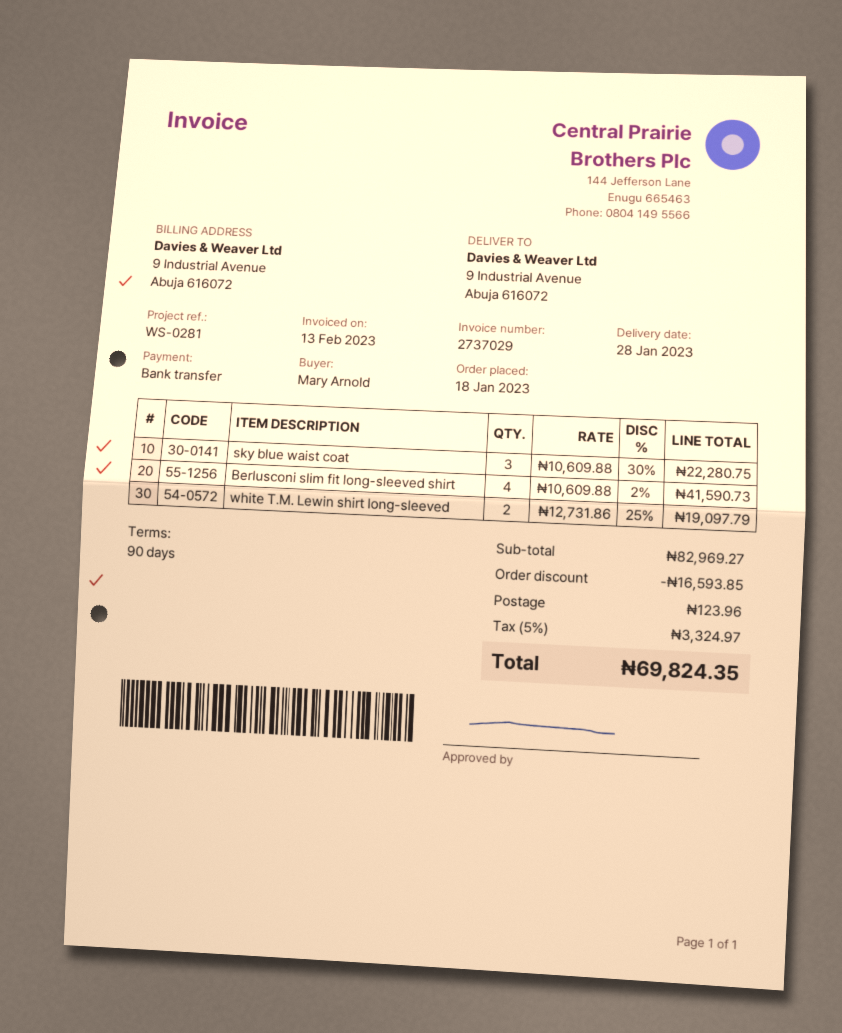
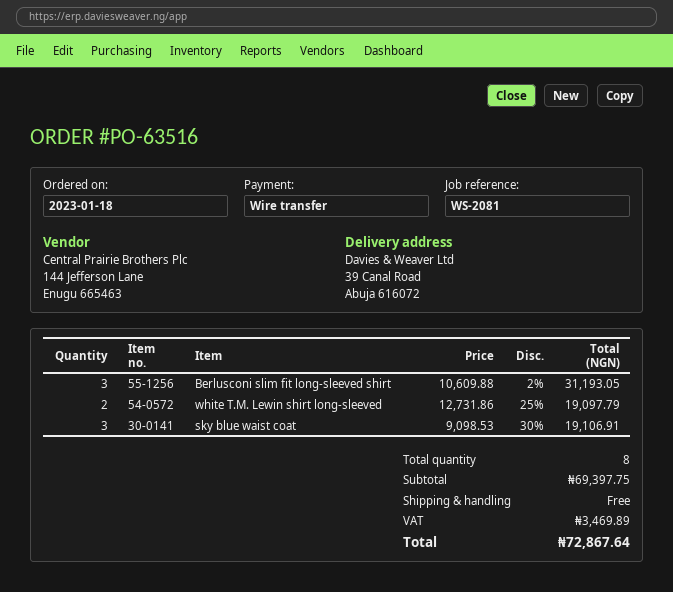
reference: WS-0281 -> WS-2081
ship to: 9 Industrial Avenue, Abuja 616072 -> 39 Canal Road, Abuja 616072
sky blue waist coat: 3 x 10609.88 - 30% = 22280.75 -> 3 x 9098.53 - 30% = 19106.91
Berlusconi slim fit long-sleeved shirt: 4 x 10609.88 - 2% = 41590.73 -> 3 x 10609.88 - 2% = 31193.05
subtotal: 82969.27 -> 69397.75
discount: 16593.85 -> none
shipping: 123.96 -> 0.00
tax: 3324.97 -> 3469.89
total: 69824.35 -> 72867.64

